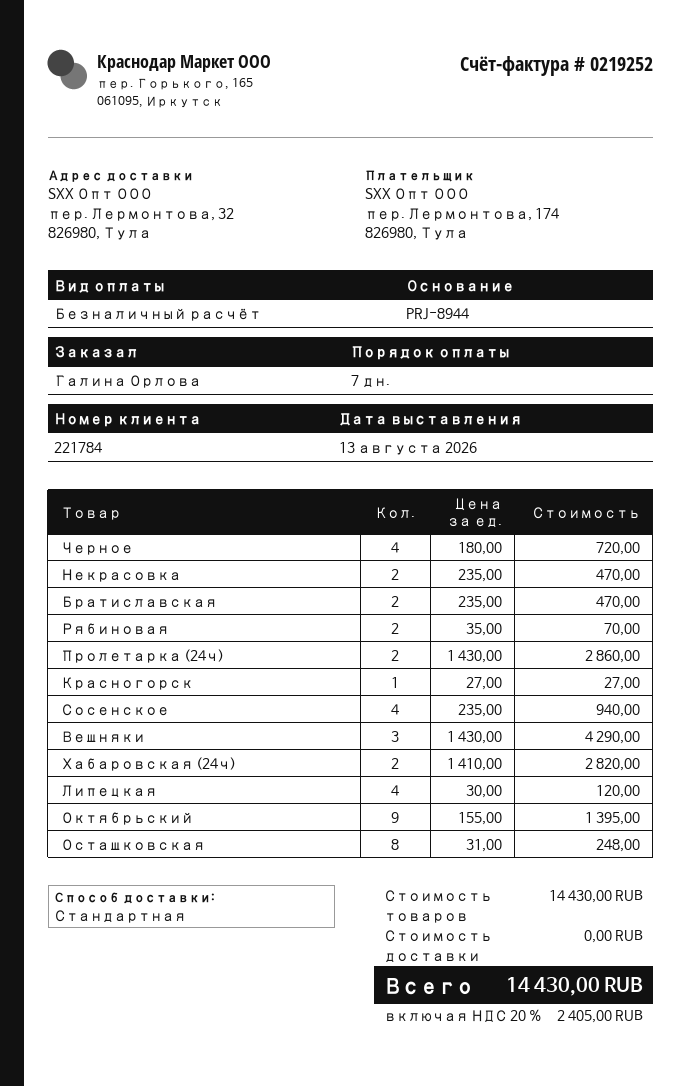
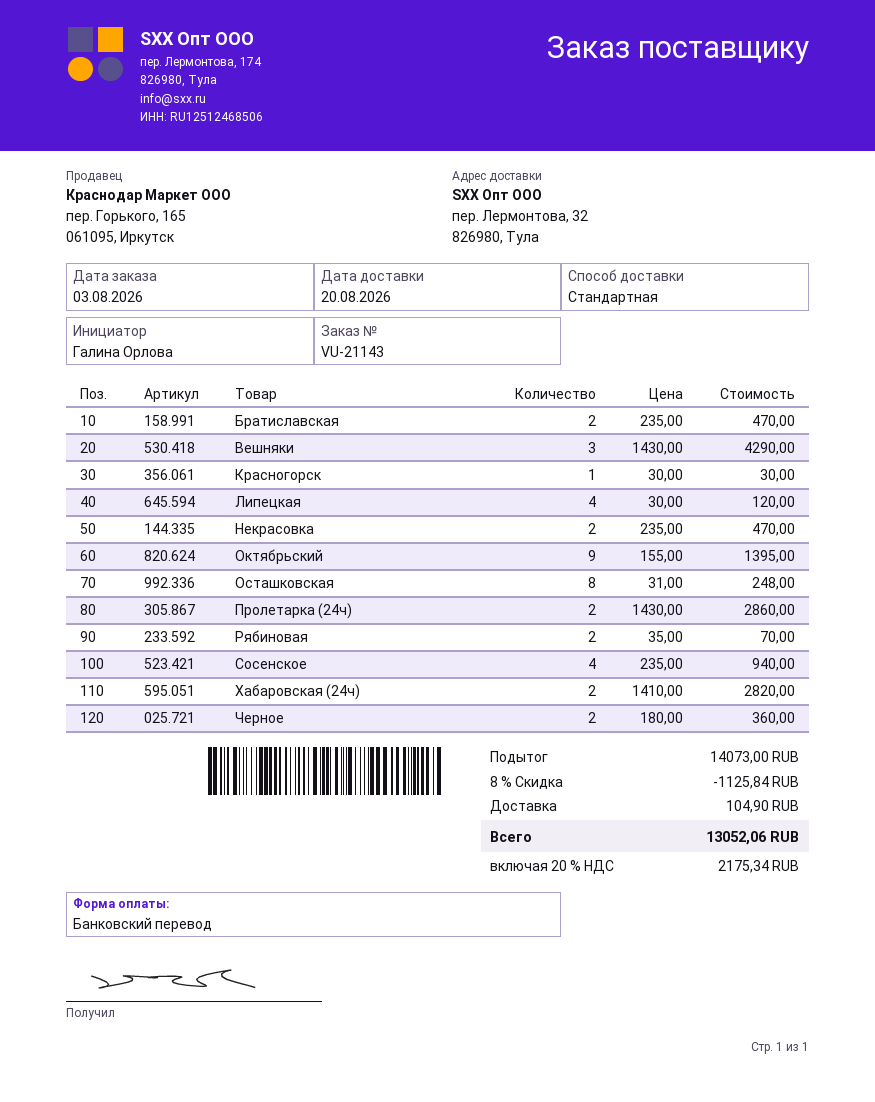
Черное: 4 x 180.00 = 720.00 -> 2 x 180.00 = 360.00
Красногорск: 1 x 27.00 = 27.00 -> 1 x 30.00 = 30.00
subtotal: 14430.00 -> 14073.00
discount: none -> 8% = 1125.84
shipping: 0.00 -> 104.90
tax: 20% = 2405.00 -> 20% = 2175.34
total: 14430.00 -> 13052.06

